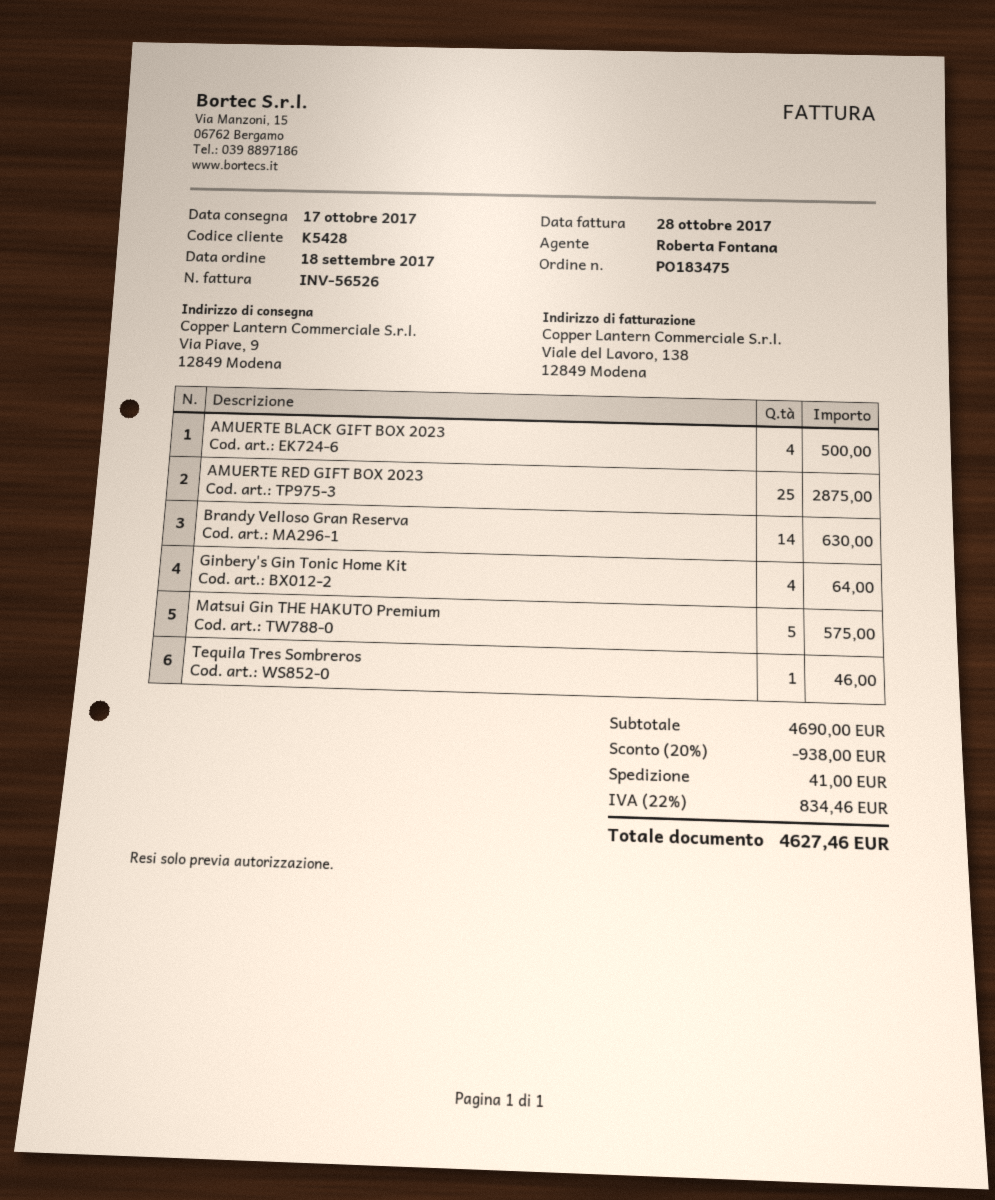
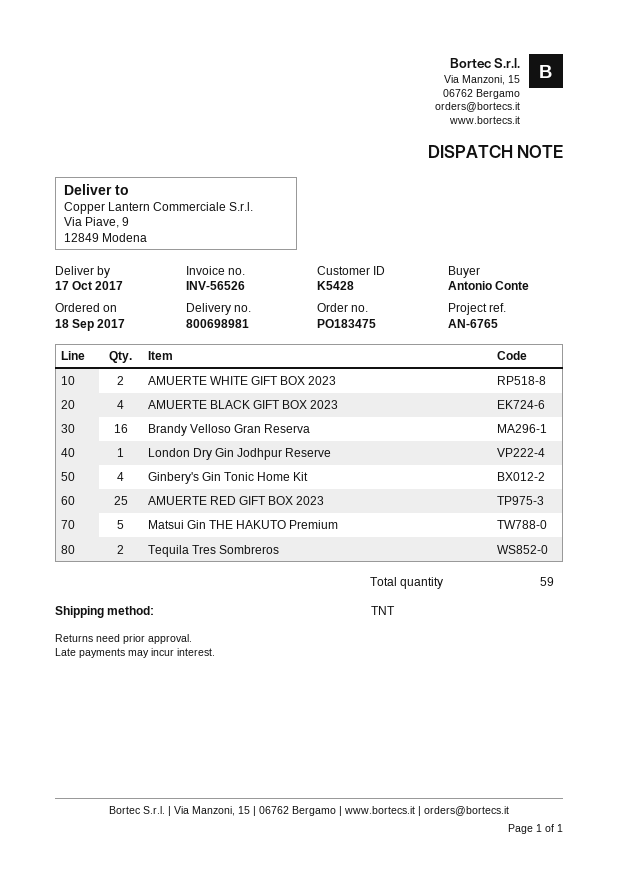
Brandy Velloso Gran Reserva: 14 -> 16
Tequila Tres Sombreros: 1 -> 2
AMUERTE WHITE GIFT BOX 2023: none -> 2
London Dry Gin Jodhpur Reserve: none -> 1

